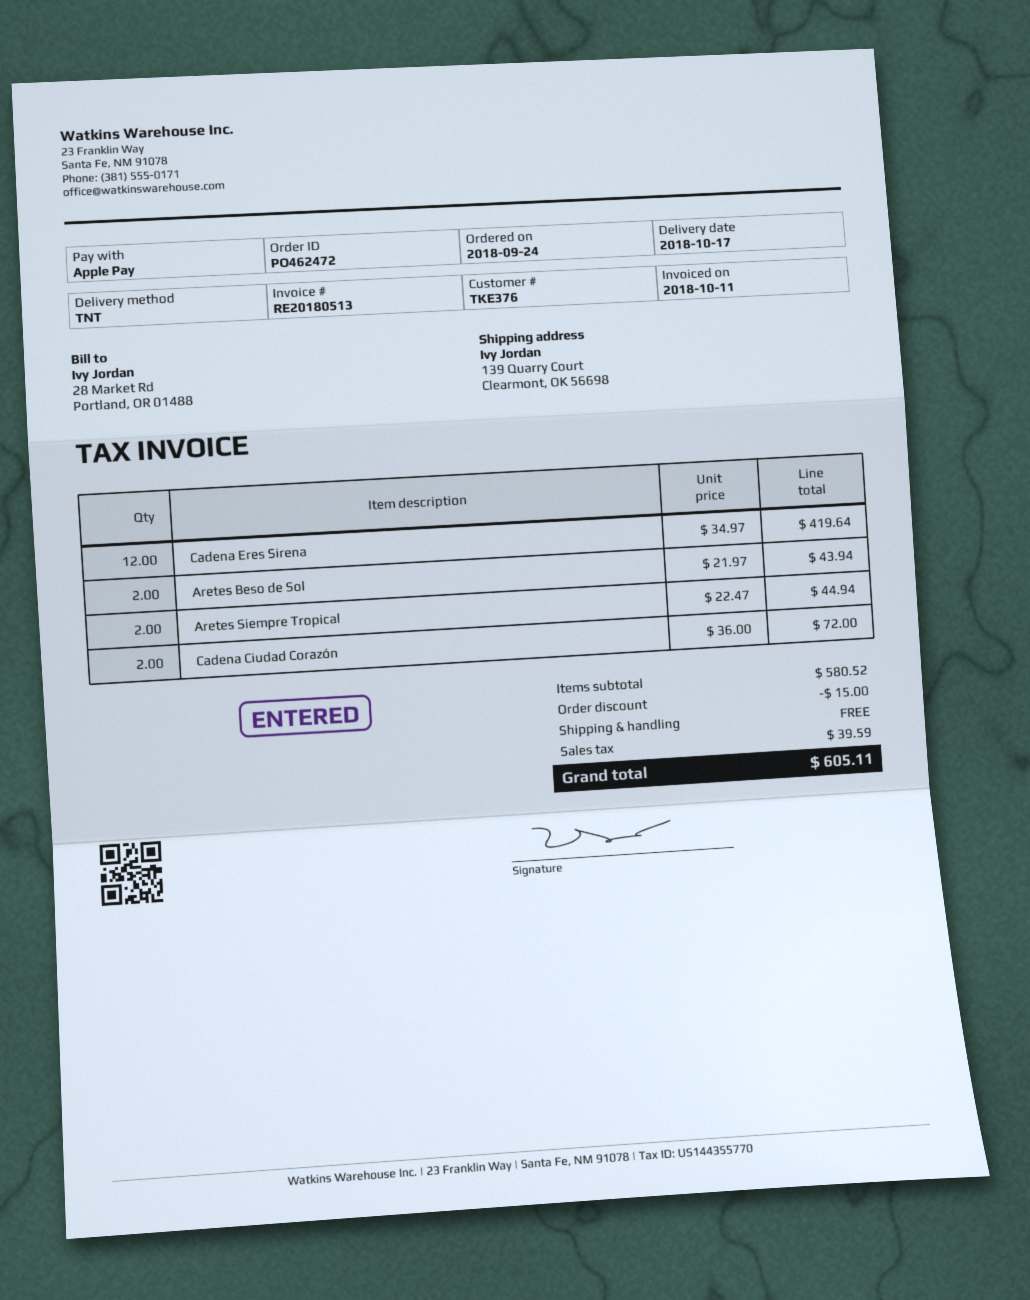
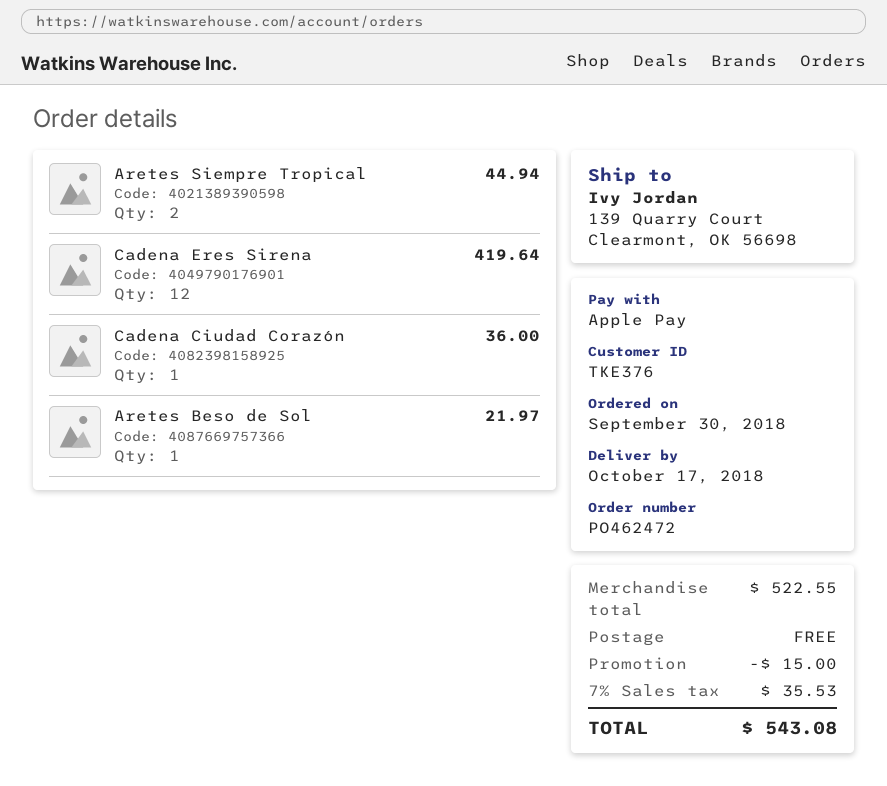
order date: 2018-09-24 -> 2018-09-30
Aretes Beso de Sol: 2 for 43.94 -> 1 for 21.97
Cadena Ciudad Corazón: 2 for 72.00 -> 1 for 36.00
subtotal: 580.52 -> 522.55
tax: 39.59 -> 35.53
total: 605.11 -> 543.08

